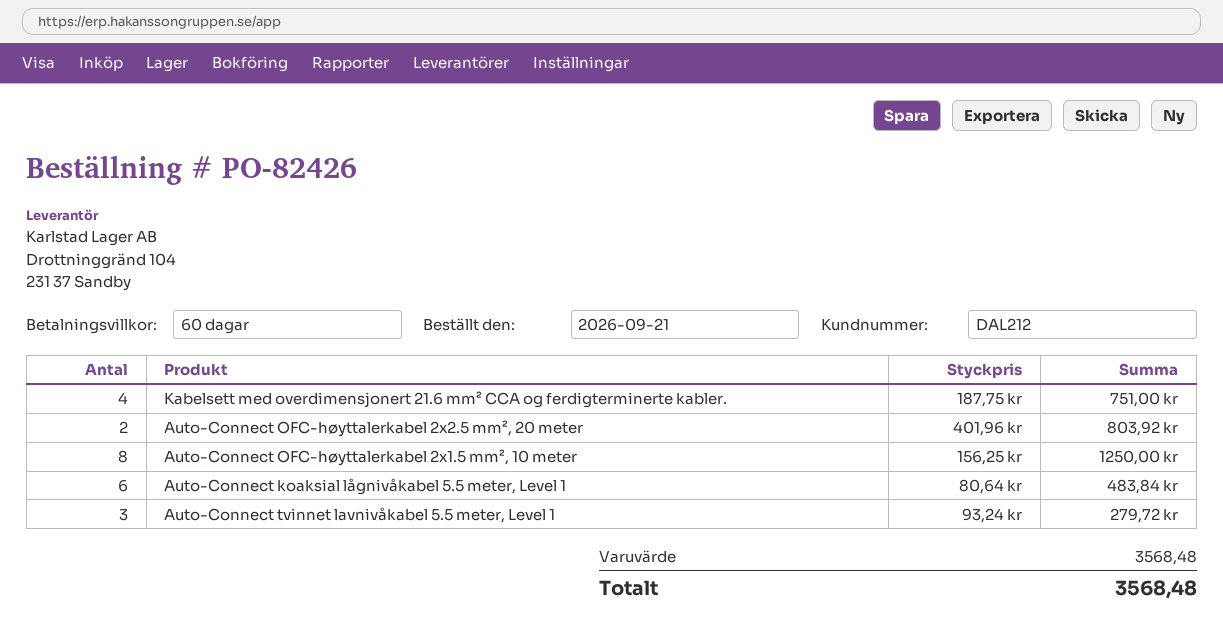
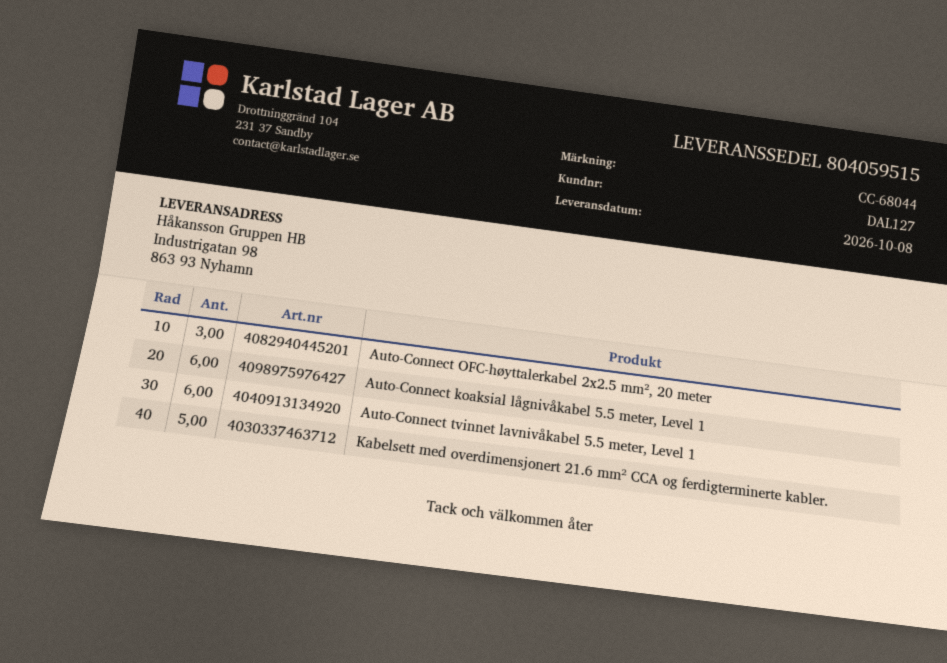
customer number: DAL212 -> DAL127
Kabelsett med overdimensjonert 21.6 mm² CCA og ferdigterminerte kabler.: 4 -> 5
Auto-Connect OFC-høyttalerkabel 2x2.5 mm², 20 meter: 2 -> 3
Auto-Connect OFC-høyttalerkabel 2x1.5 mm², 10 meter: 8 -> none
Auto-Connect tvinnet lavnivåkabel 5.5 meter, Level 1: 3 -> 6

